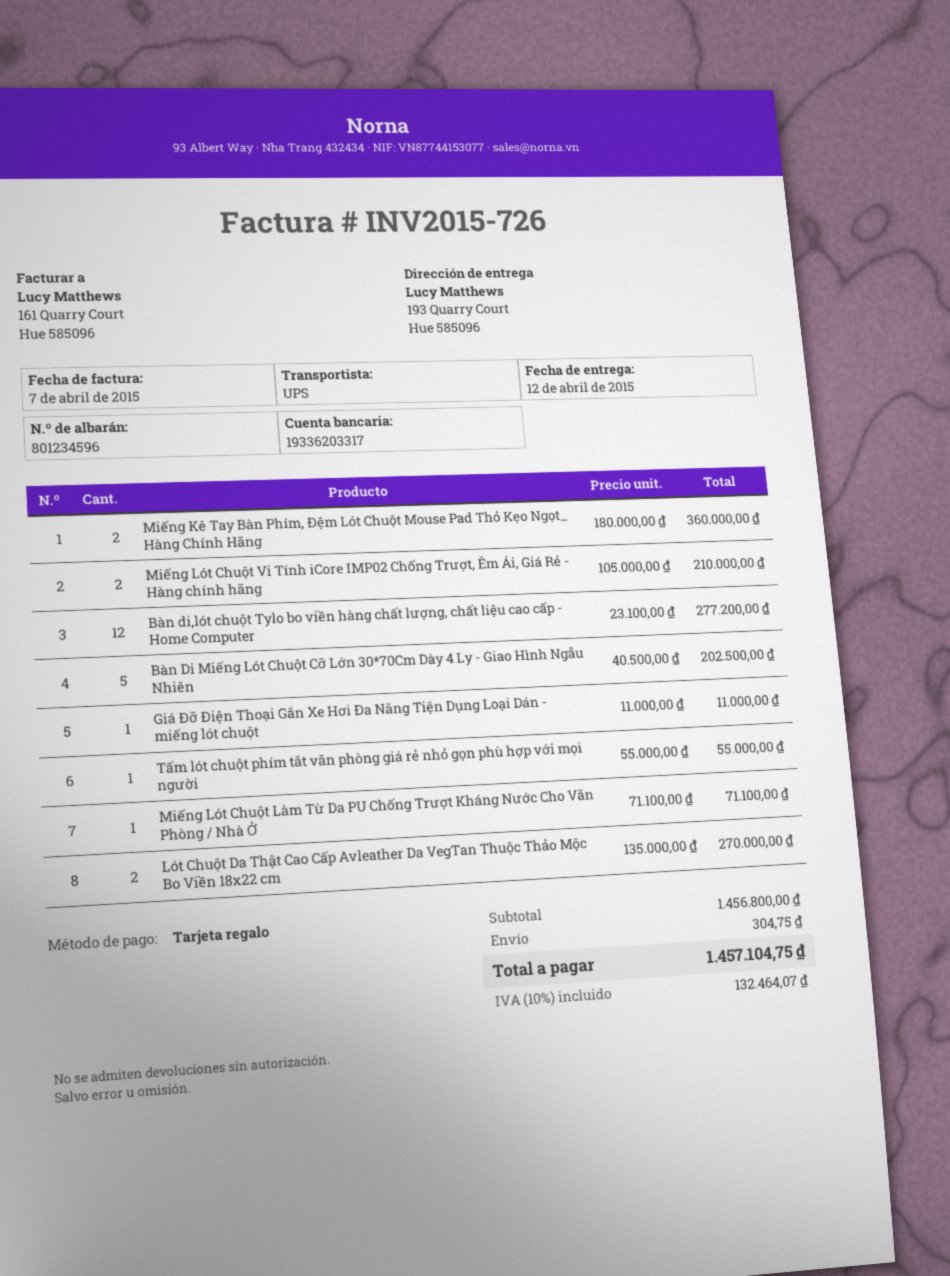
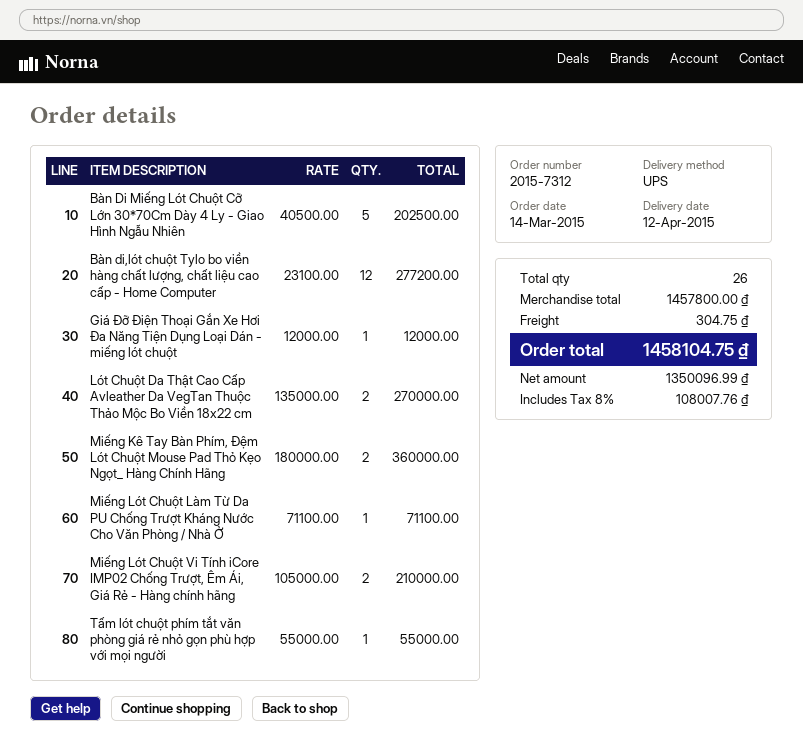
Giá Đỡ Điện Thoại Gắn Xe Hơi Đa Năng Tiện Dụng Loại Dán - miếng lót chuột: 1 x 11000.00 = 11000.00 -> 1 x 12000.00 = 12000.00
subtotal: 1456800.00 -> 1457800.00
tax: 10% = 132464.07 -> 8% = 108007.76
total: 1457104.75 -> 1458104.75

